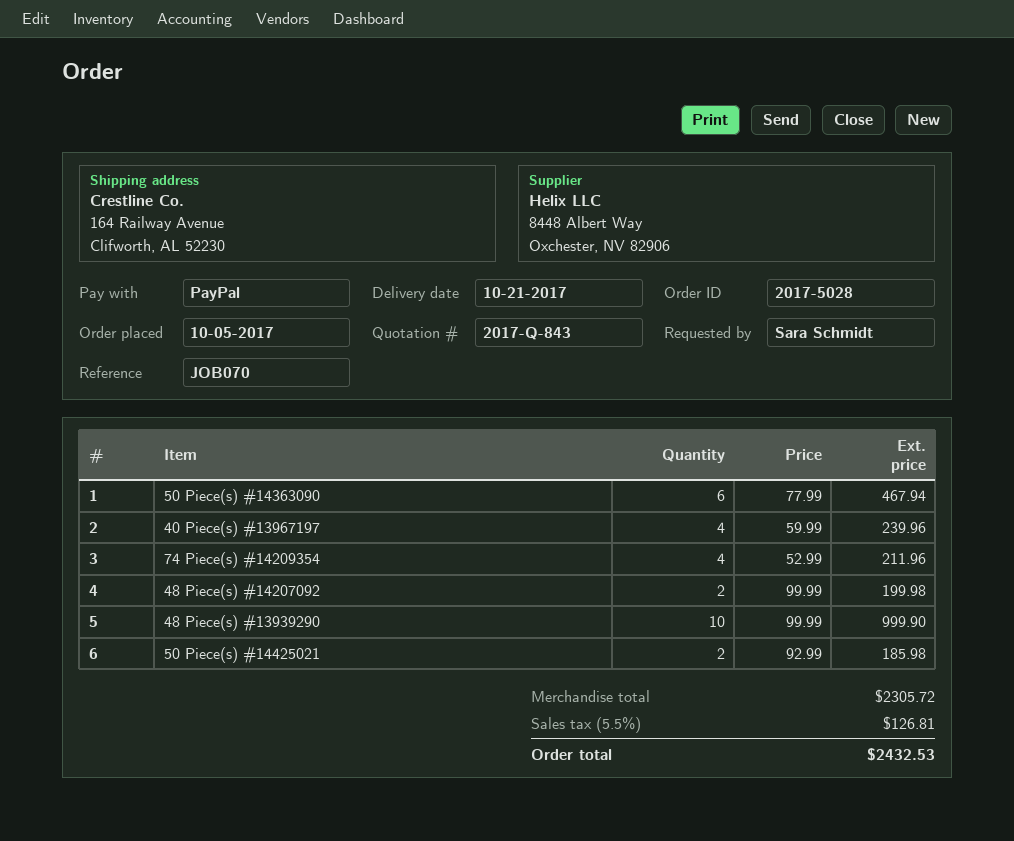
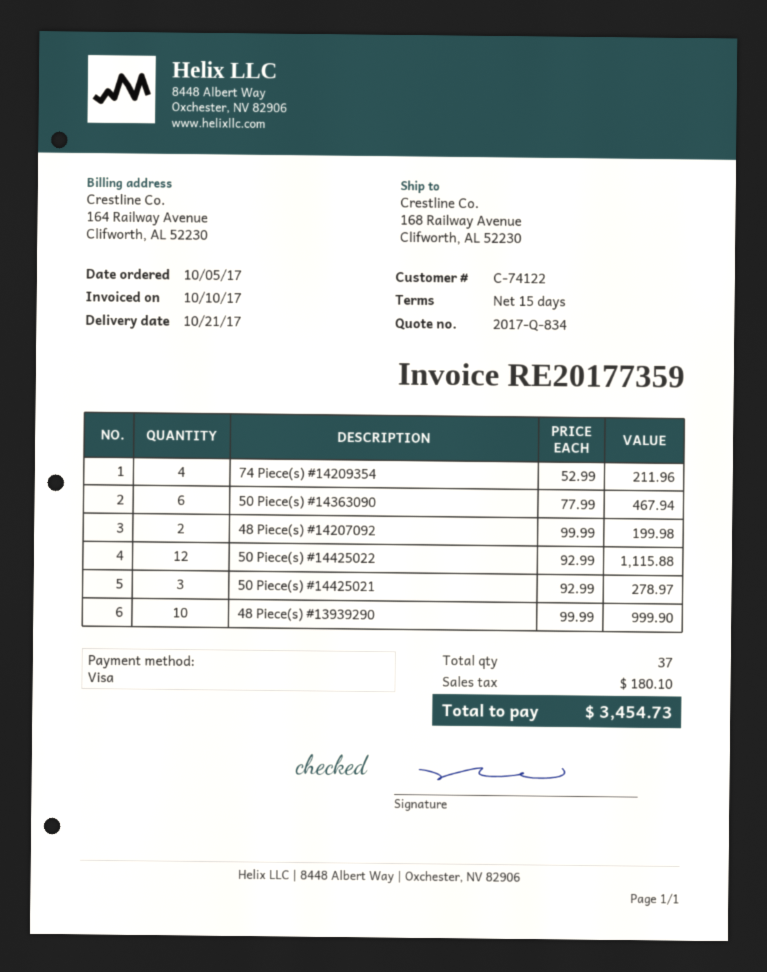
quote number: 2017-Q-843 -> 2017-Q-834
payment method: PayPal -> Visa
ship to: 164 Railway Avenue, Clifworth, AL 52230 -> 168 Railway Avenue, Clifworth, AL 52230
40 Piece(s) #13967197: 4 x 59.99 = 239.96 -> none
50 Piece(s) #14425021: 2 x 92.99 = 185.98 -> 3 x 92.99 = 278.97
50 Piece(s) #14425022: none -> 12 x 92.99 = 1115.88
tax: 126.81 -> 180.10
total: 2432.53 -> 3454.73

